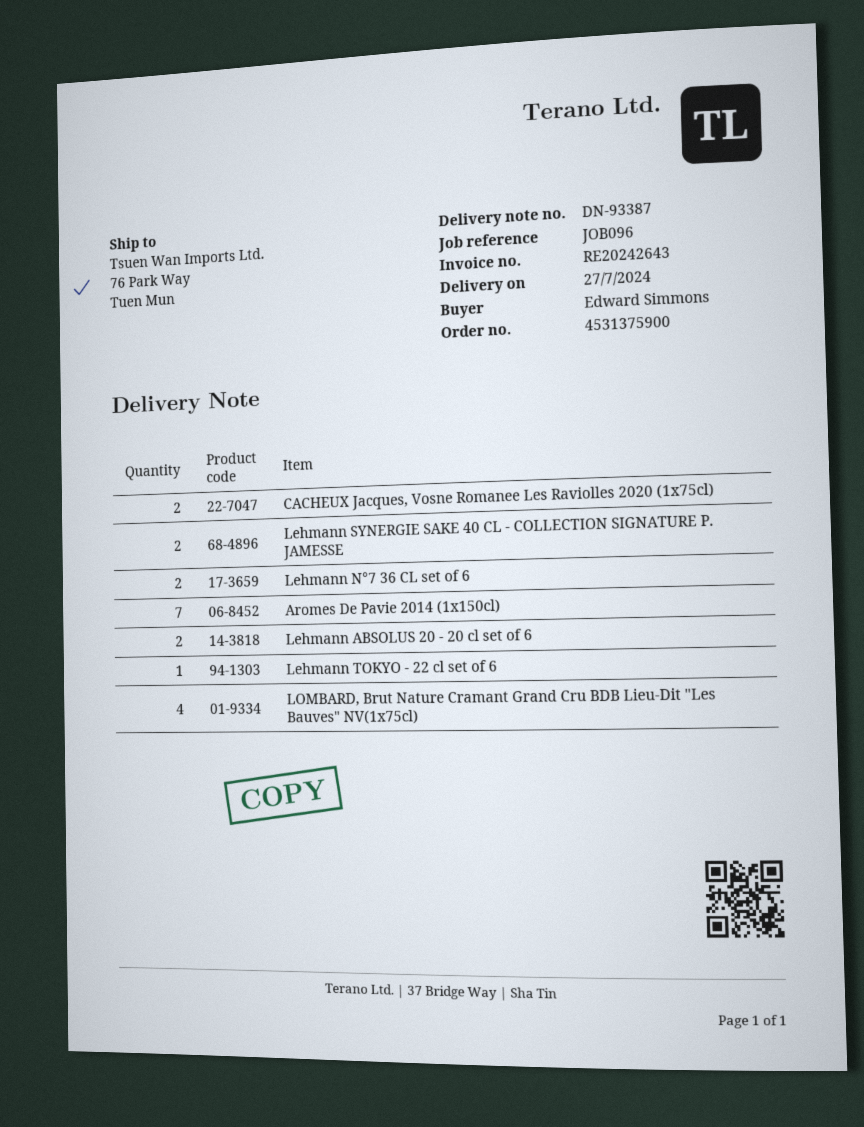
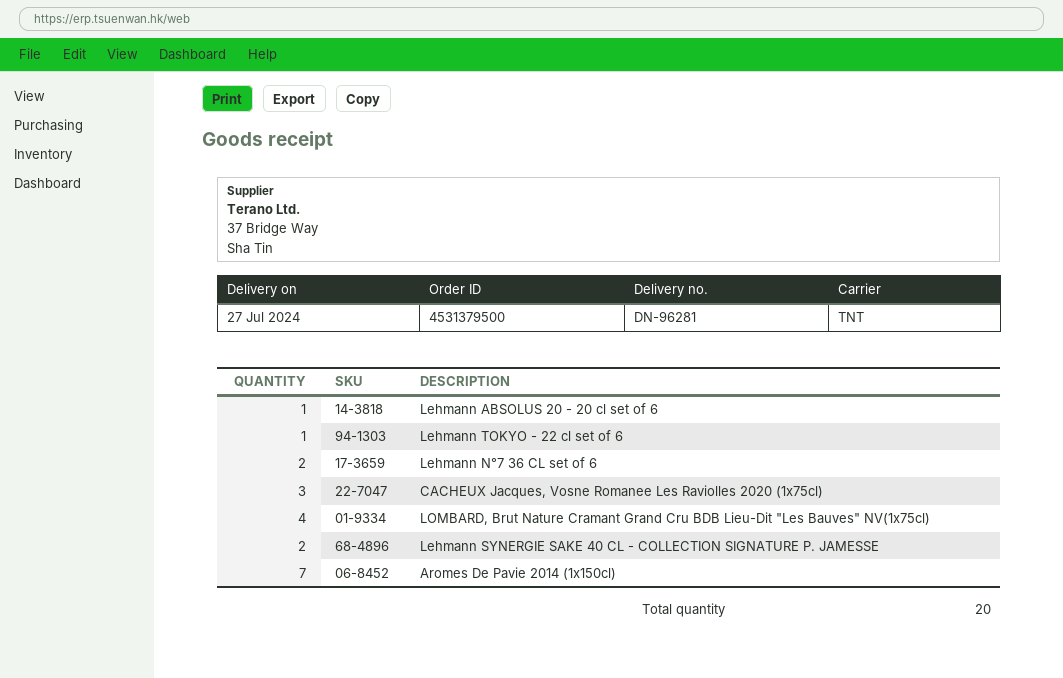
order number: 4531375900 -> 4531379500
delivery note number: DN-93387 -> DN-96281
CACHEUX Jacques, Vosne Romanee Les Raviolles 2020 (1x75cl): 2 -> 3
Lehmann ABSOLUS 20 - 20 cl set of 6: 2 -> 1

